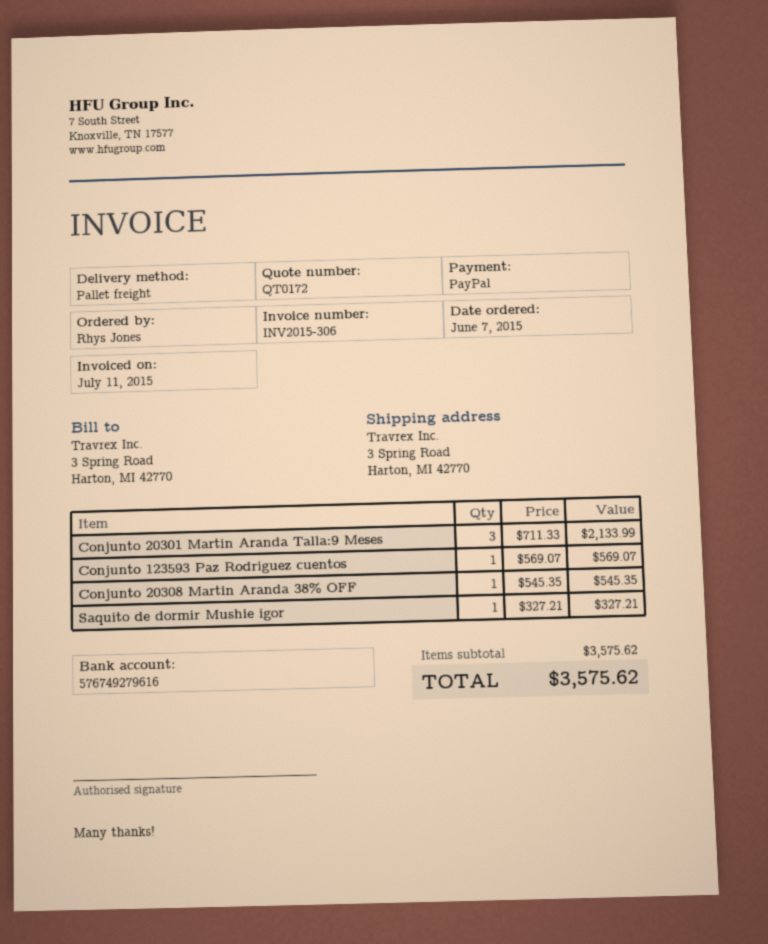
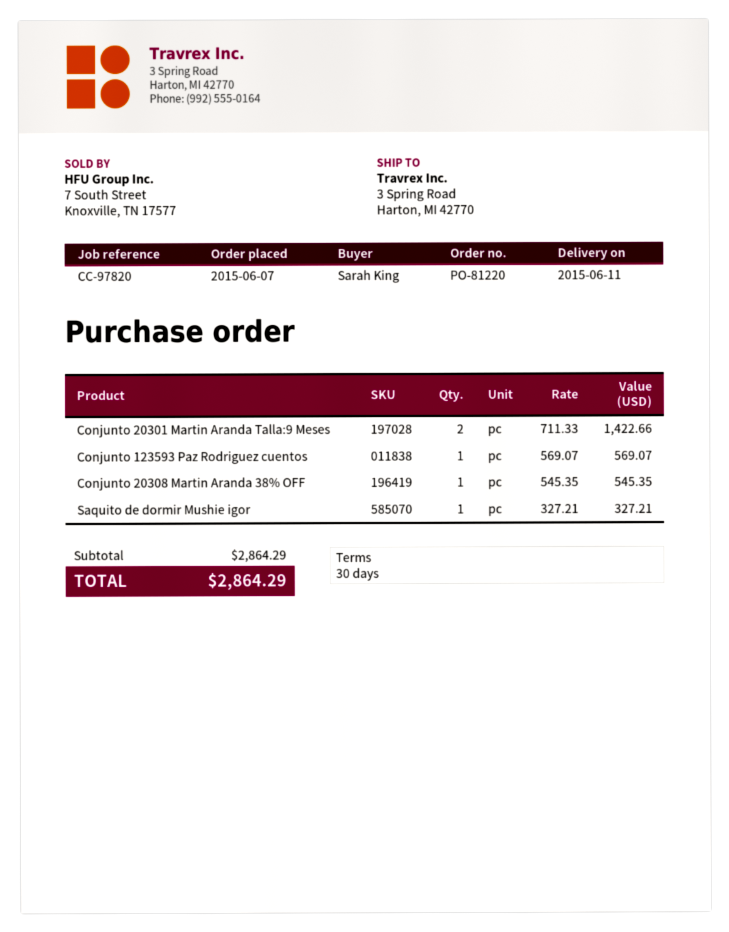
ordered by: Rhys Jones -> Sarah King
Conjunto 20301 Martin Aranda Talla:9 Meses: 3 x 711.33 = 2133.99 -> 2 x 711.33 = 1422.66
subtotal: 3575.62 -> 2864.29
total: 3575.62 -> 2864.29

